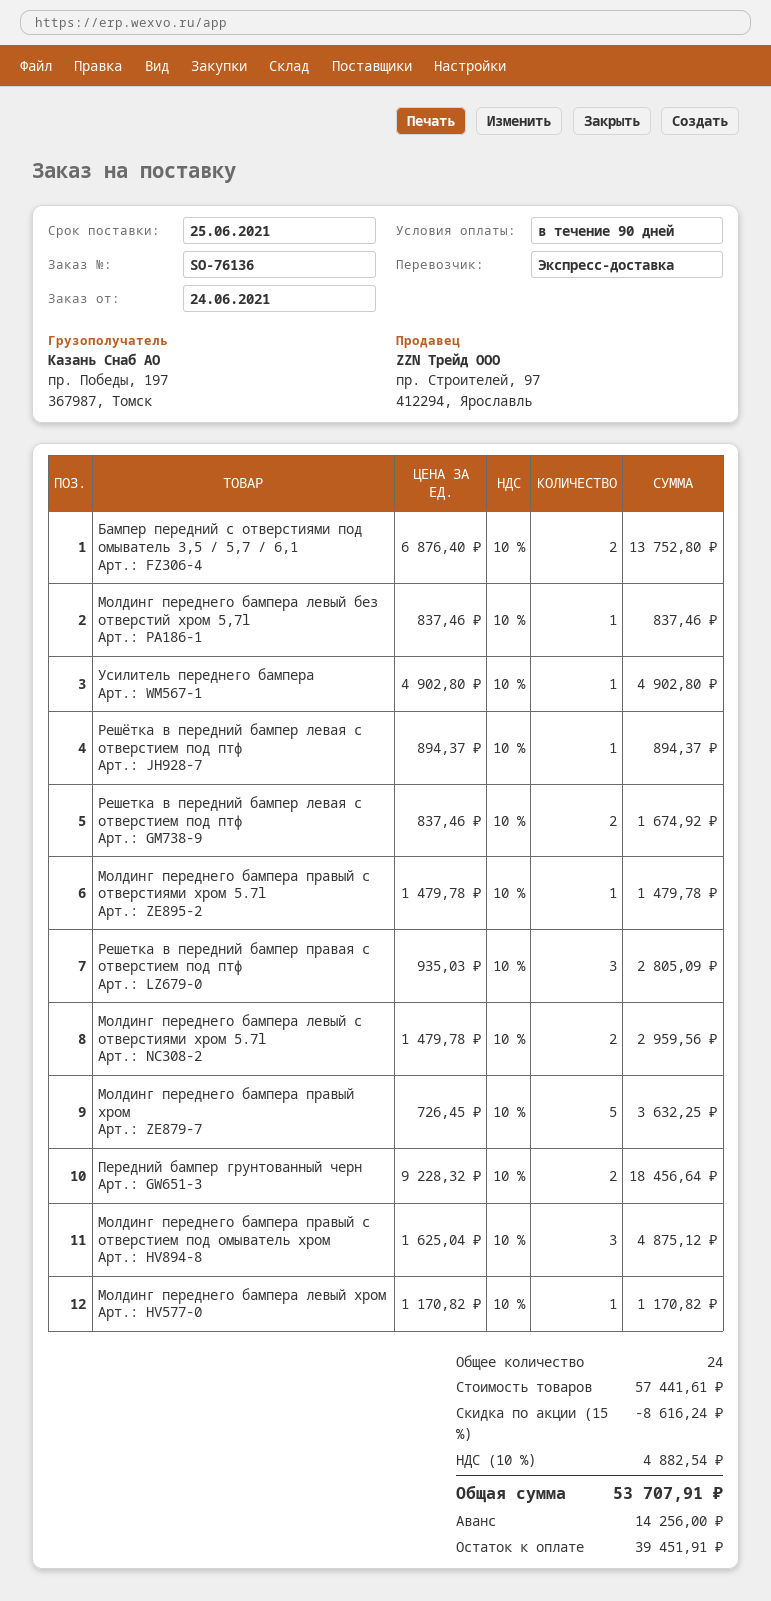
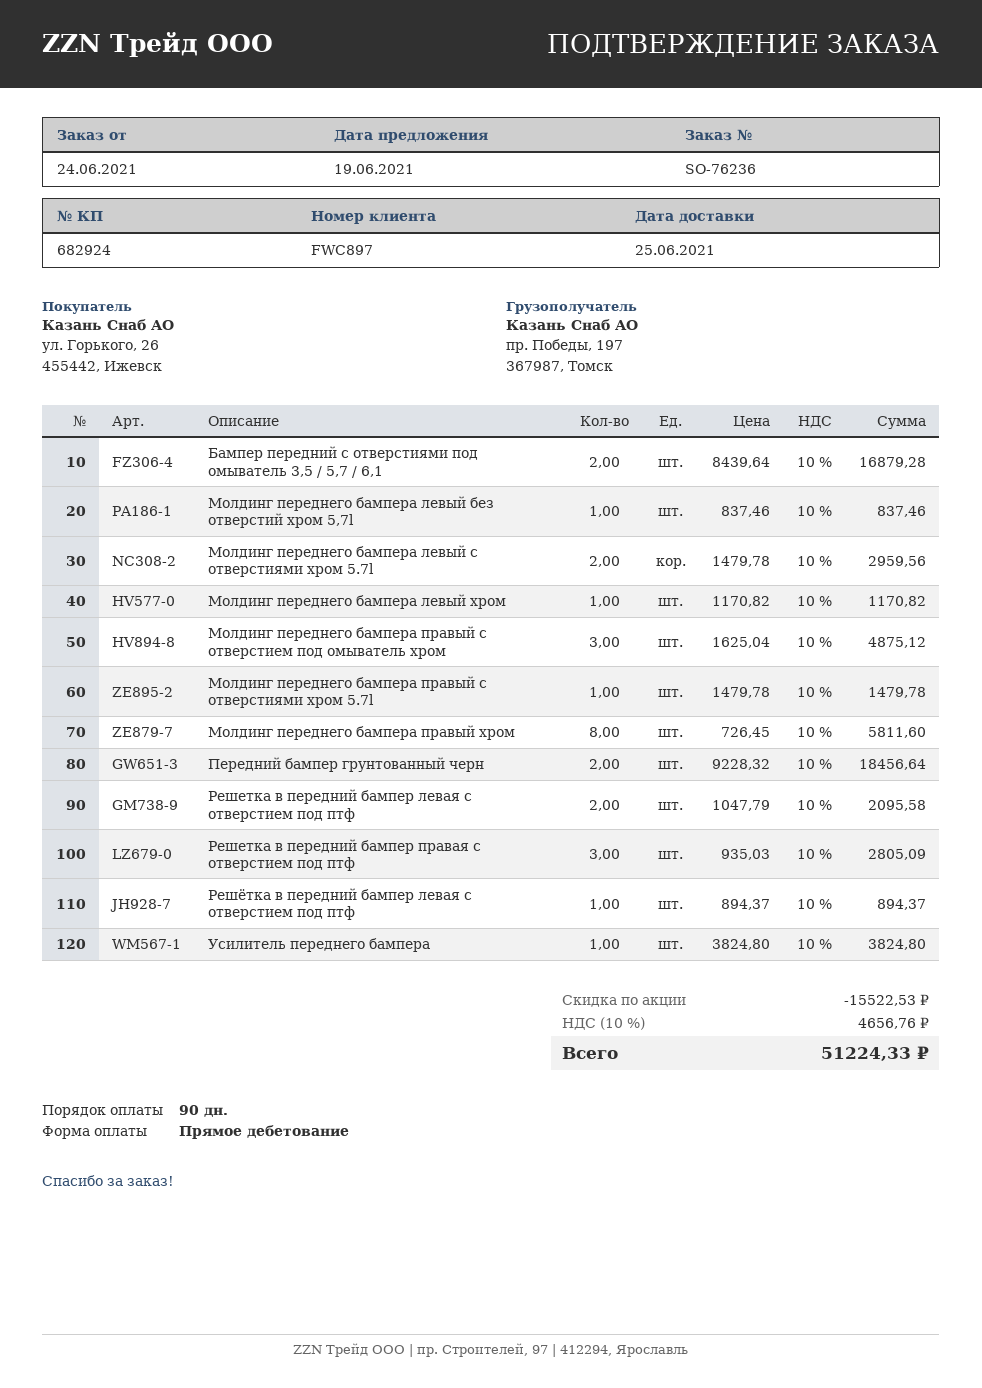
order number: SO-76136 -> SO-76236
Бампер передний с отверстиями под омыватель 3,5 / 5,7 / 6,1: 2 x 6876.40 = 13752.80 -> 2 x 8439.64 = 16879.28
Усилитель переднего бампера: 1 x 4902.80 = 4902.80 -> 1 x 3824.80 = 3824.80
Решетка в передний бампер левая с отверстием под птф: 2 x 837.46 = 1674.92 -> 2 x 1047.79 = 2095.58
Молдинг переднего бампера правый хром: 5 x 726.45 = 3632.25 -> 8 x 726.45 = 5811.60
discount: 8616.24 -> 15522.53
tax: 10% = 4882.54 -> 10% = 4656.76
total: 53707.91 -> 51224.33

